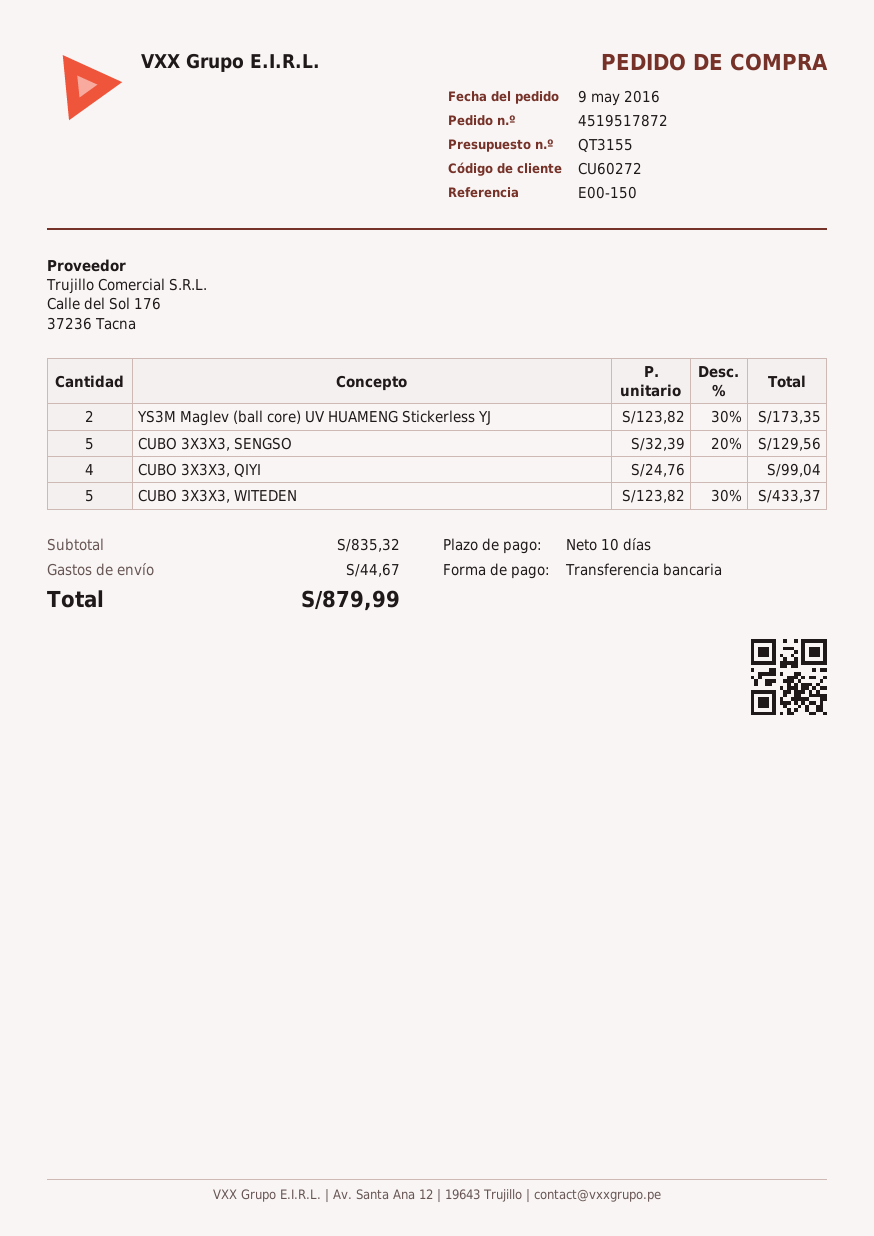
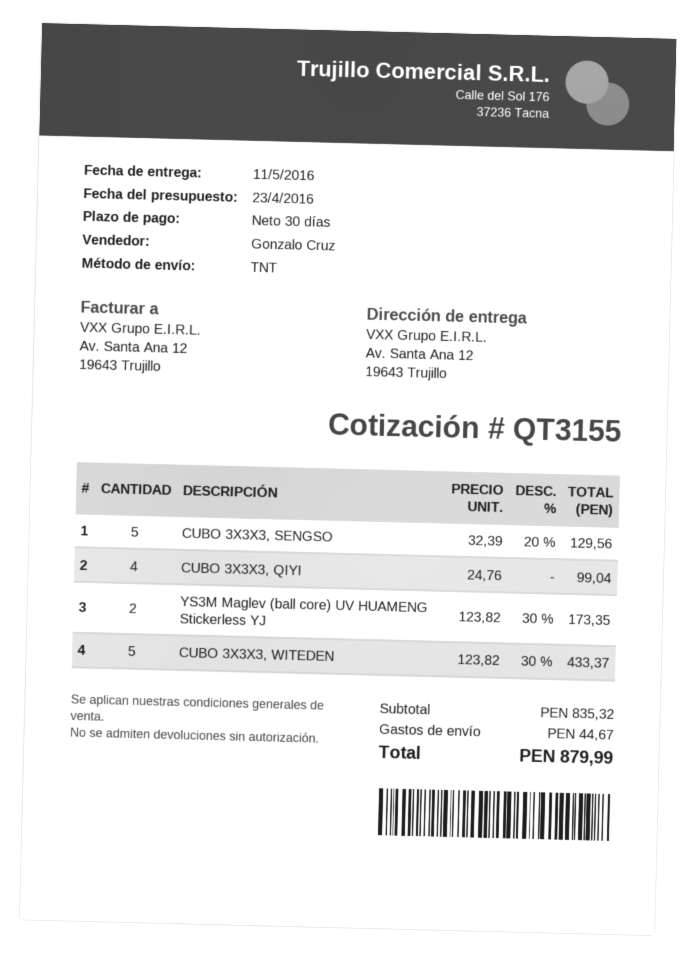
payment terms: 10 days -> 30 days

